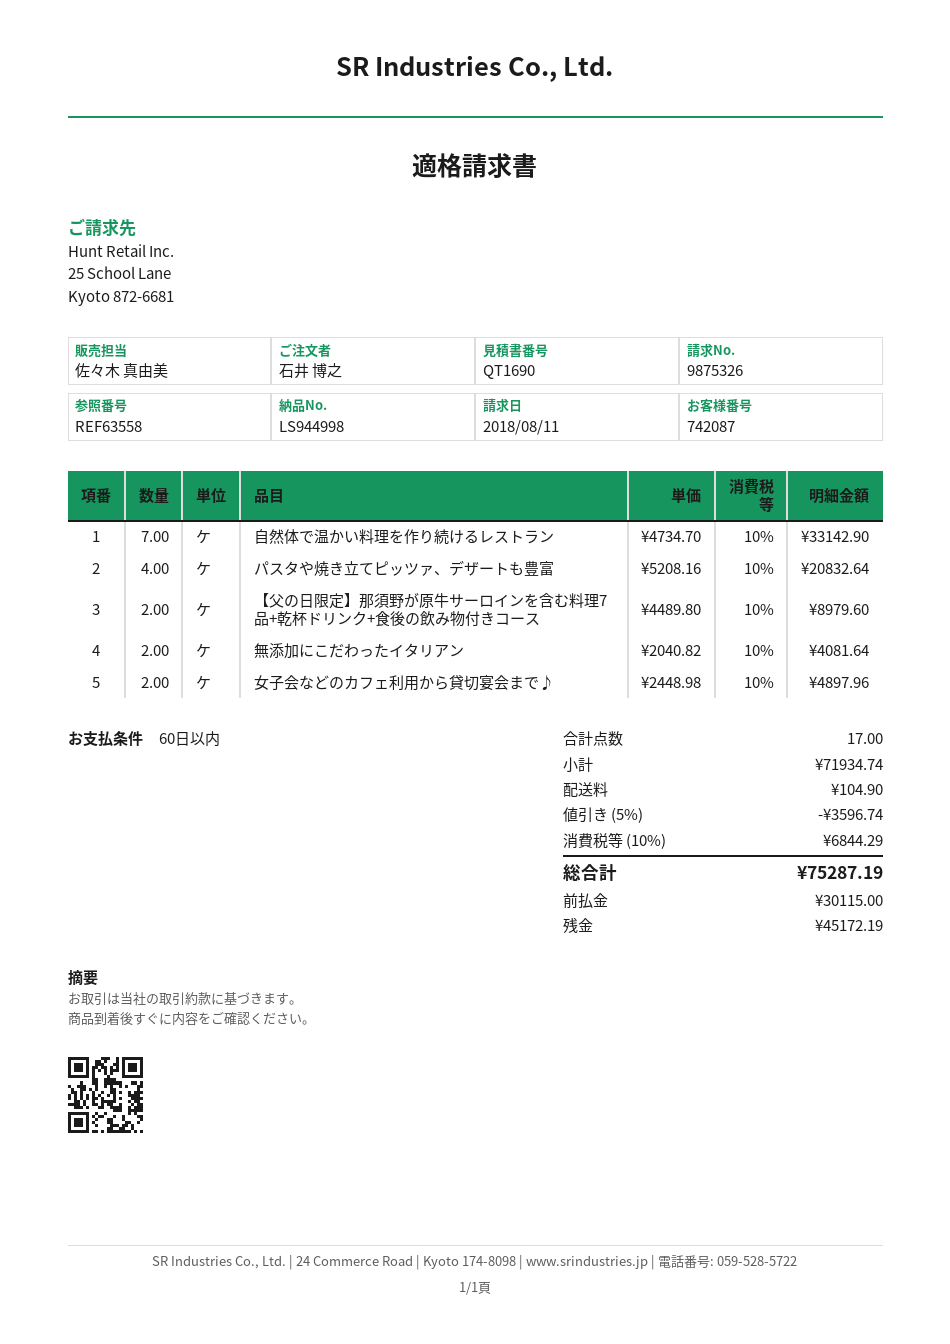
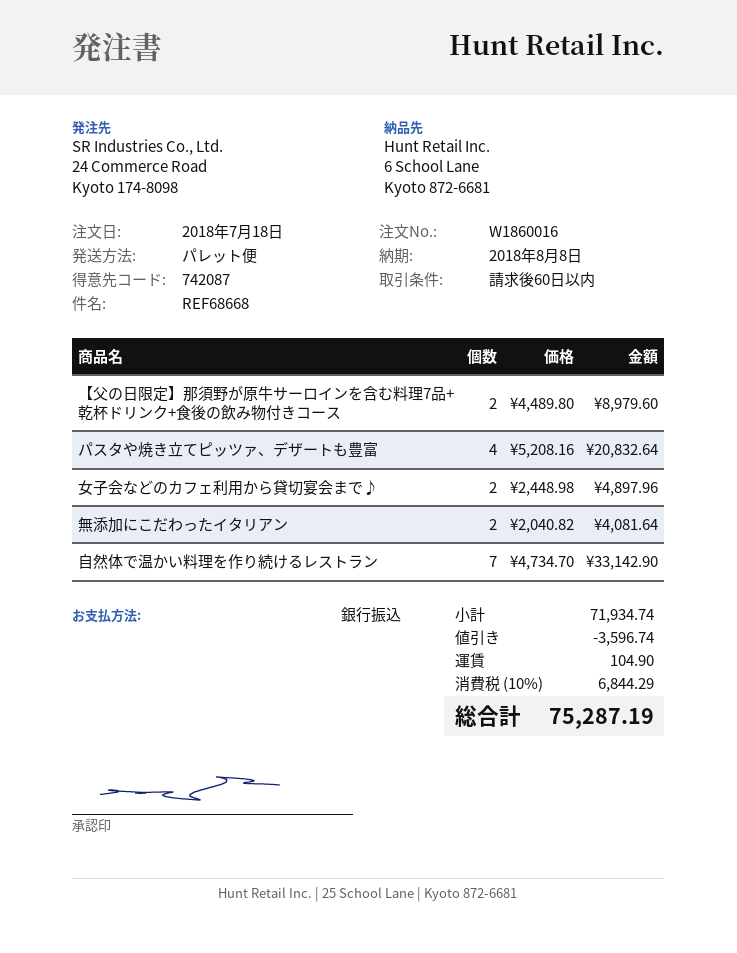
reference: REF63558 -> REF68668

